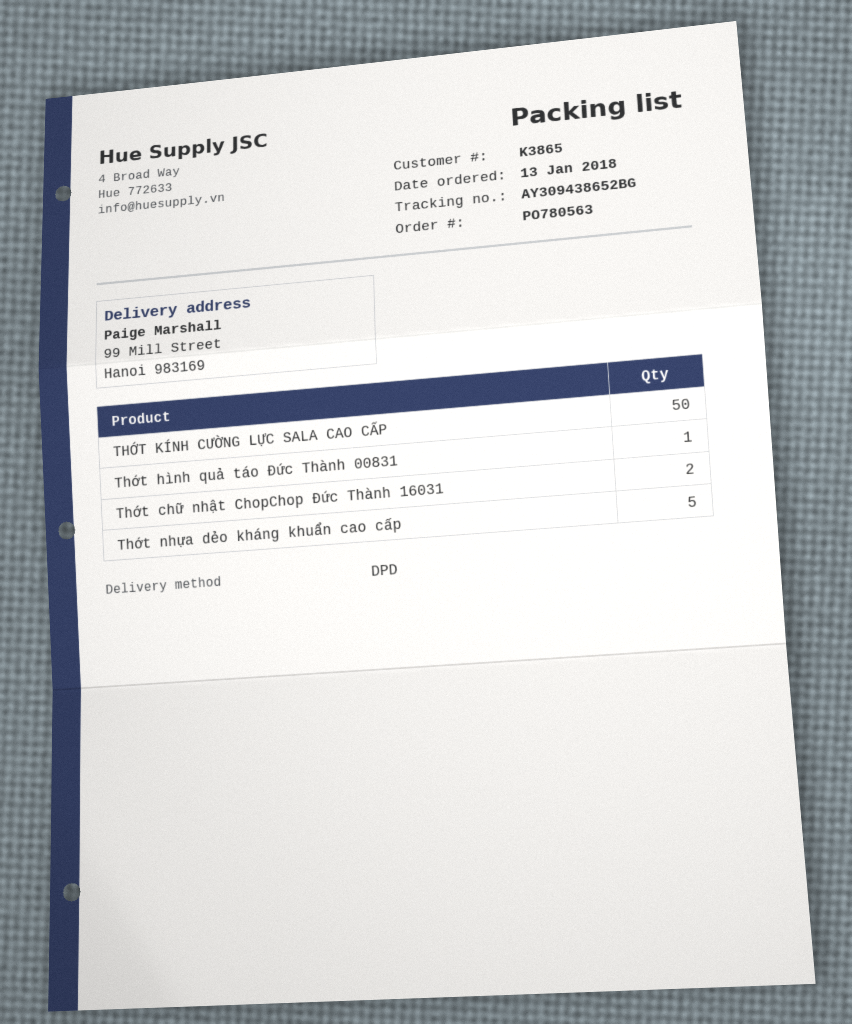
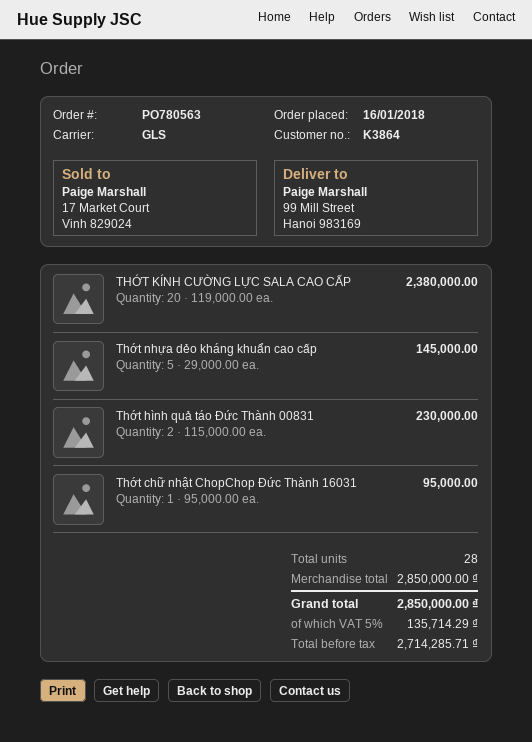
order date: 2018-01-13 -> 2018-01-16
customer number: K3865 -> K3864
shipping method: DPD -> GLS
THỚT KÍNH CƯỜNG LỰC SALA CAO CẤP: 50 -> 20
Thớt hình quả táo Đức Thành 00831: 1 -> 2
Thớt chữ nhật ChopChop Đức Thành 16031: 2 -> 1

